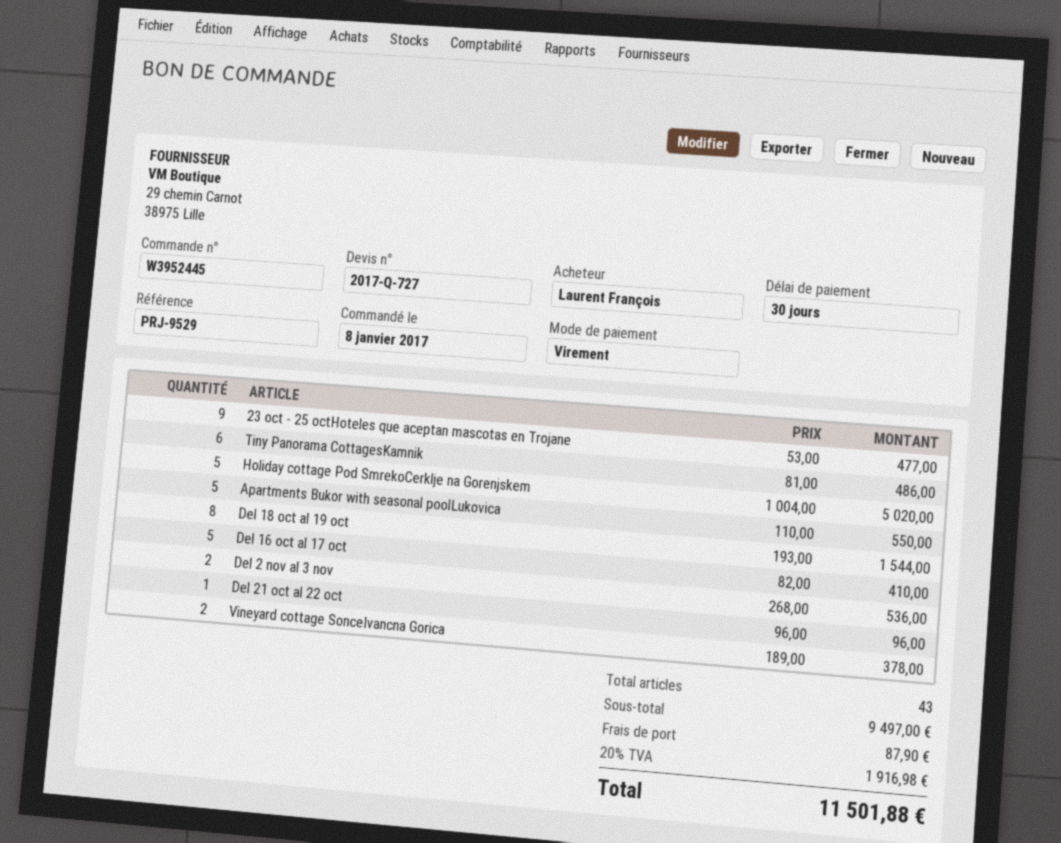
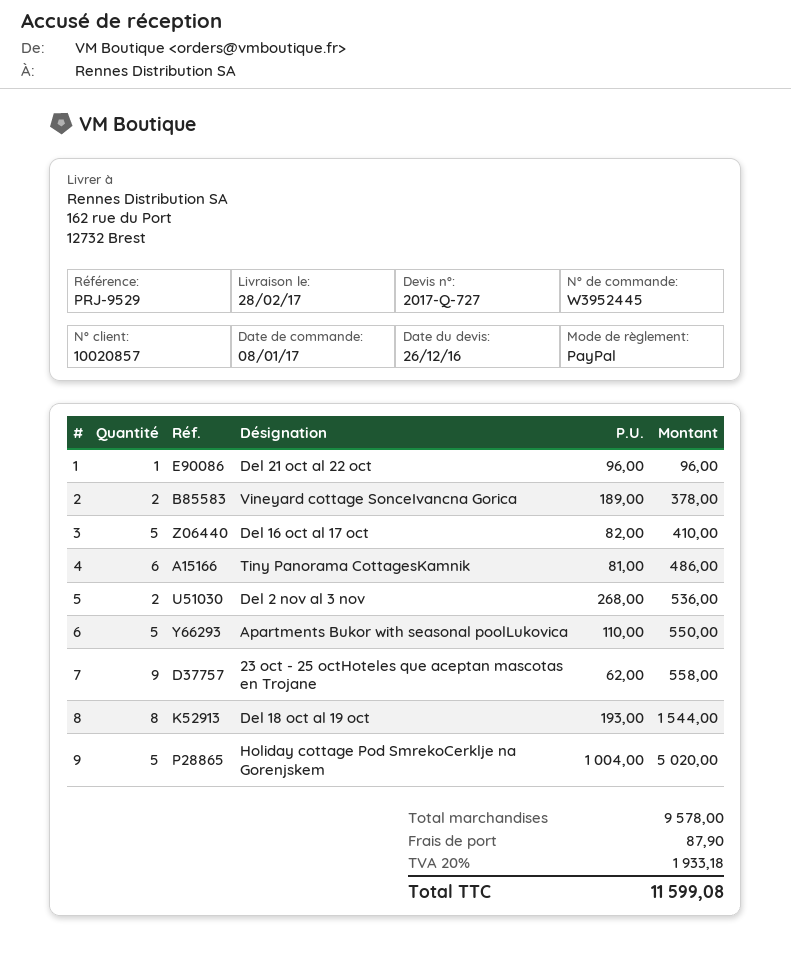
payment method: bank transfer -> PayPal
23 oct - 25 octHoteles que aceptan mascotas en Trojane: 9 x 53.00 = 477.00 -> 9 x 62.00 = 558.00
subtotal: 9497.00 -> 9578.00
tax: 20% = 1916.98 -> 20% = 1933.18
total: 11501.88 -> 11599.08

